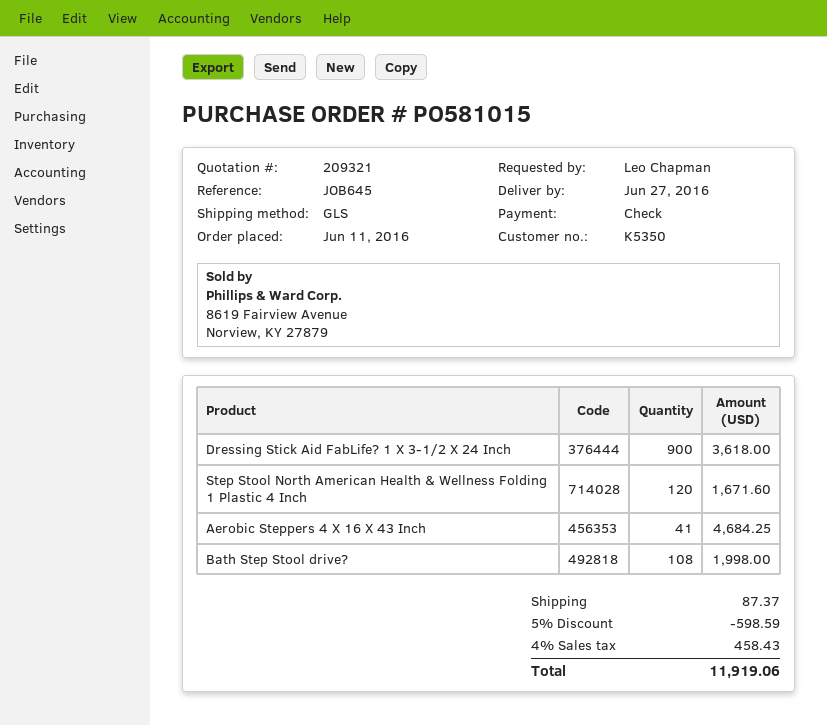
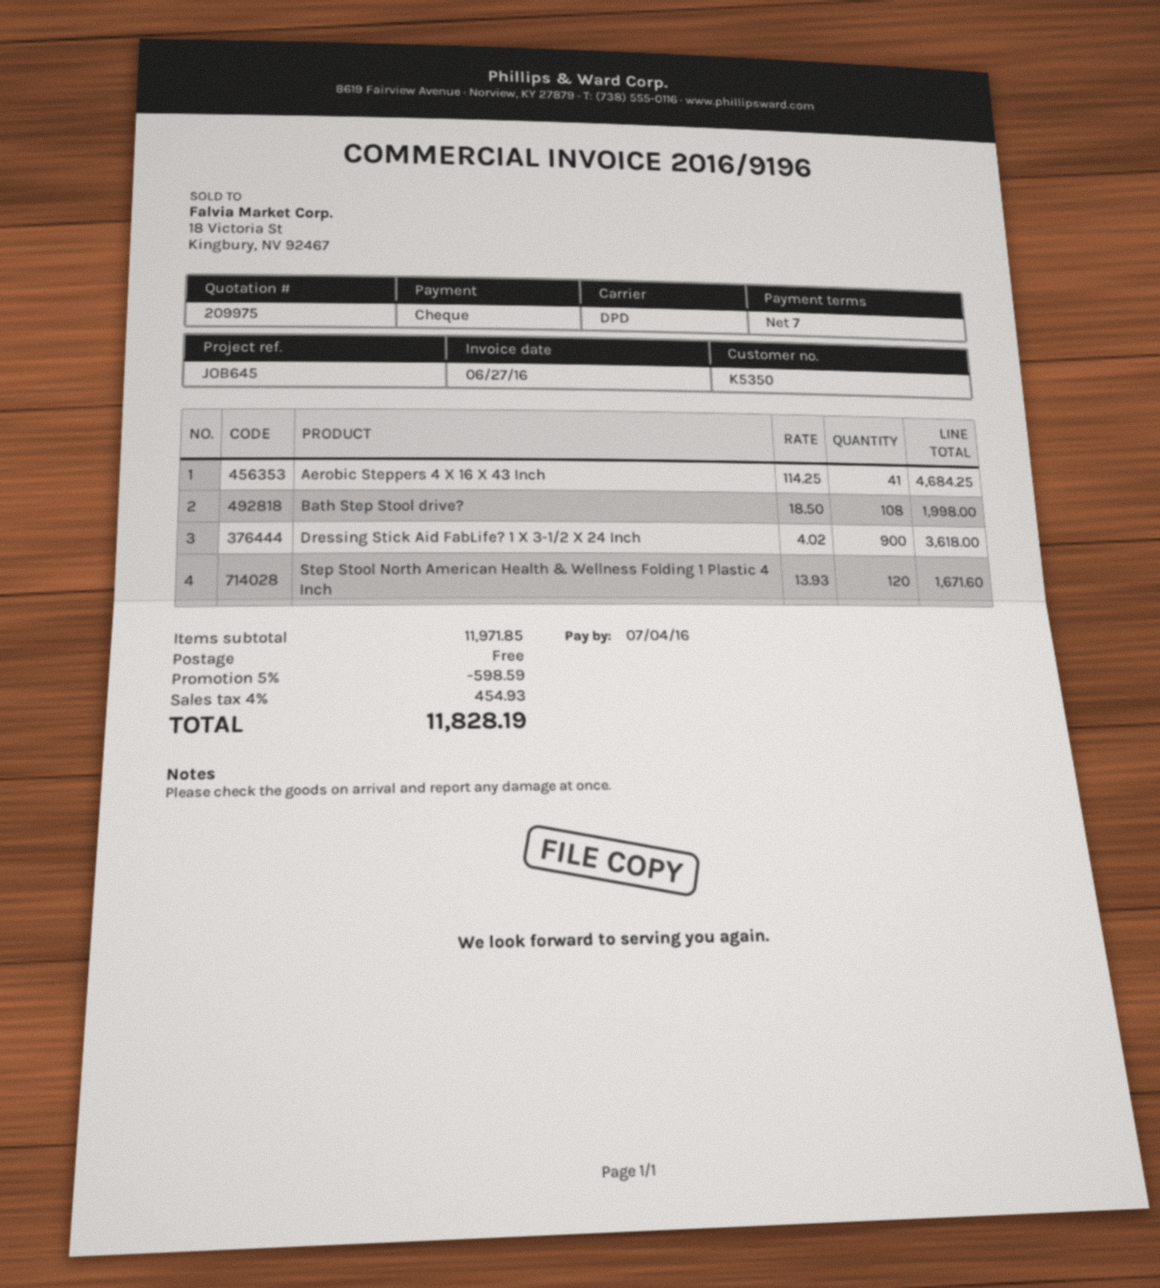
quote number: 209321 -> 209975
shipping method: GLS -> DPD
shipping: 87.37 -> 0.00
tax: 4% = 458.43 -> 4% = 454.93
total: 11919.06 -> 11828.19

